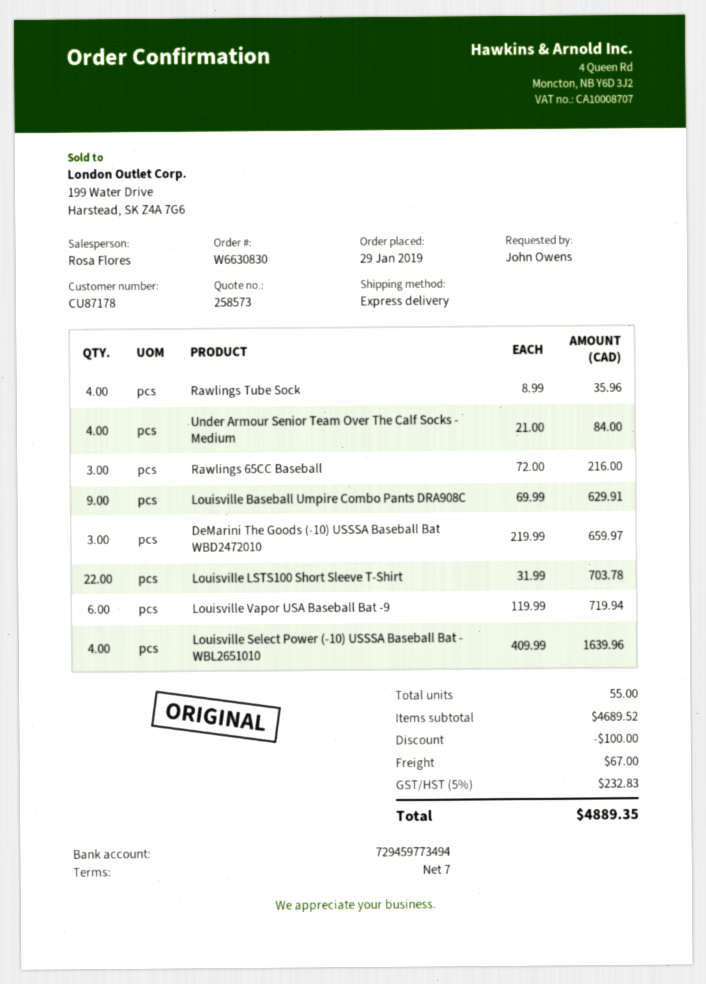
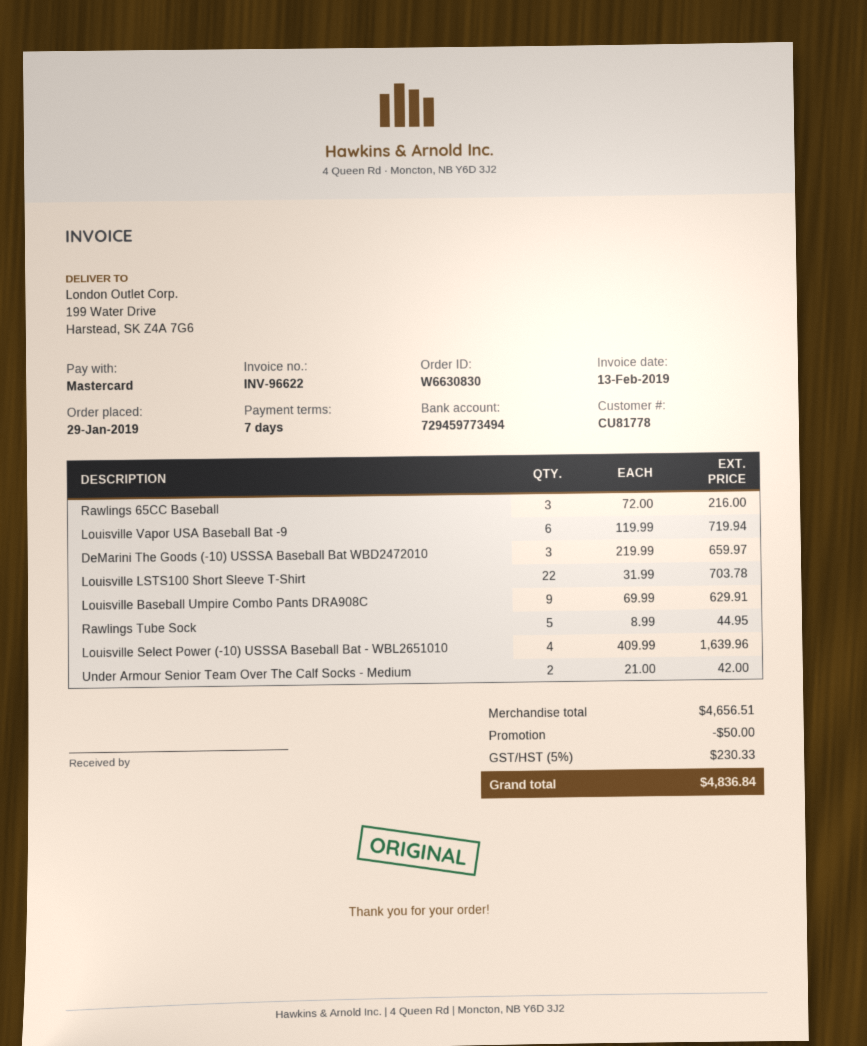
customer number: CU87178 -> CU81778
Rawlings Tube Sock: 4 x 8.99 = 35.96 -> 5 x 8.99 = 44.95
Under Armour Senior Team Over The Calf Socks - Medium: 4 x 21.00 = 84.00 -> 2 x 21.00 = 42.00
subtotal: 4689.52 -> 4656.51
discount: 100.00 -> 50.00
shipping: 67.00 -> none
tax: 5% = 232.83 -> 5% = 230.33
total: 4889.35 -> 4836.84

